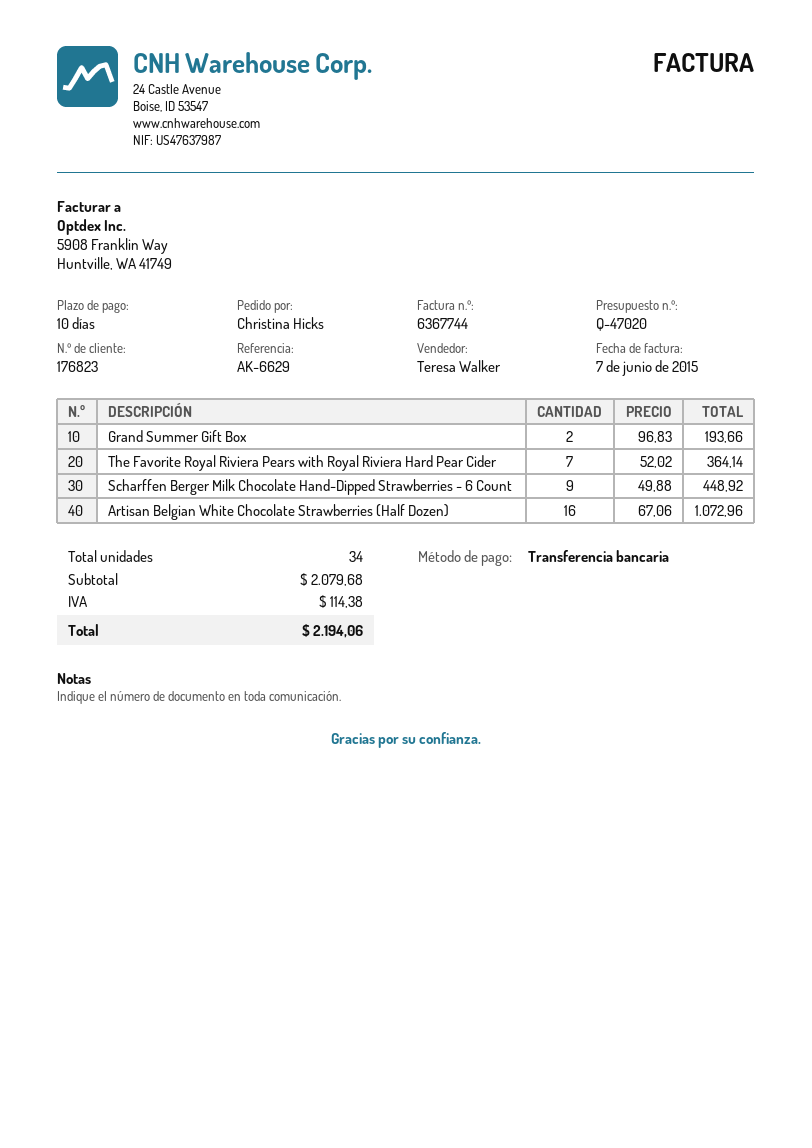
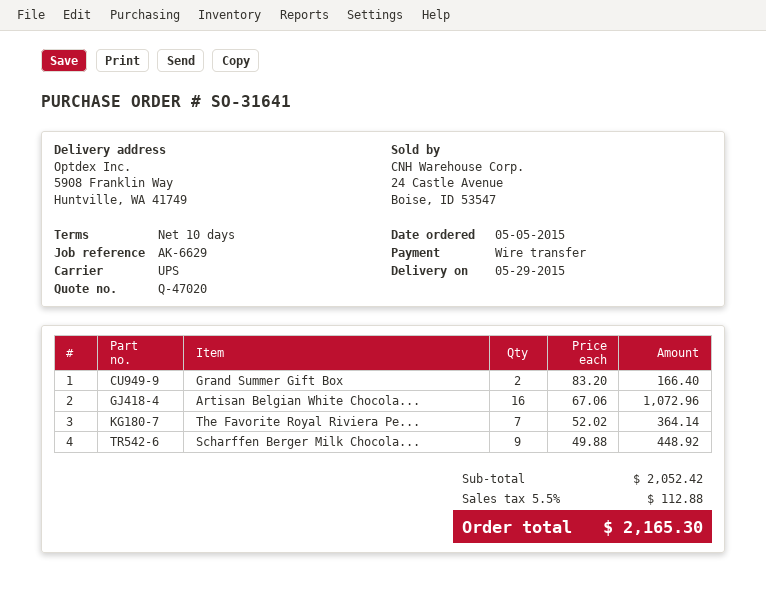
Grand Summer Gift Box: 2 x 96.83 = 193.66 -> 2 x 83.20 = 166.40
subtotal: 2079.68 -> 2052.42
tax: 114.38 -> 112.88
total: 2194.06 -> 2165.30

